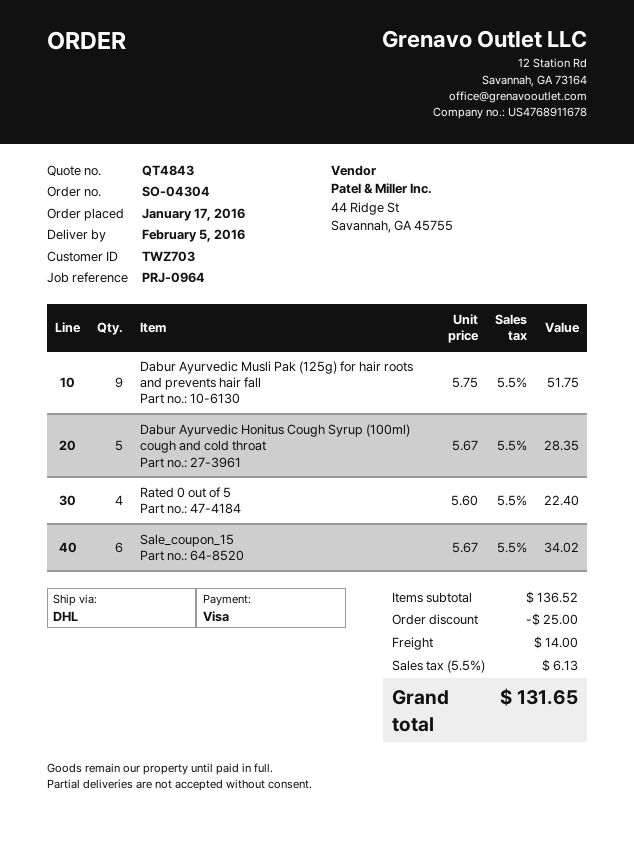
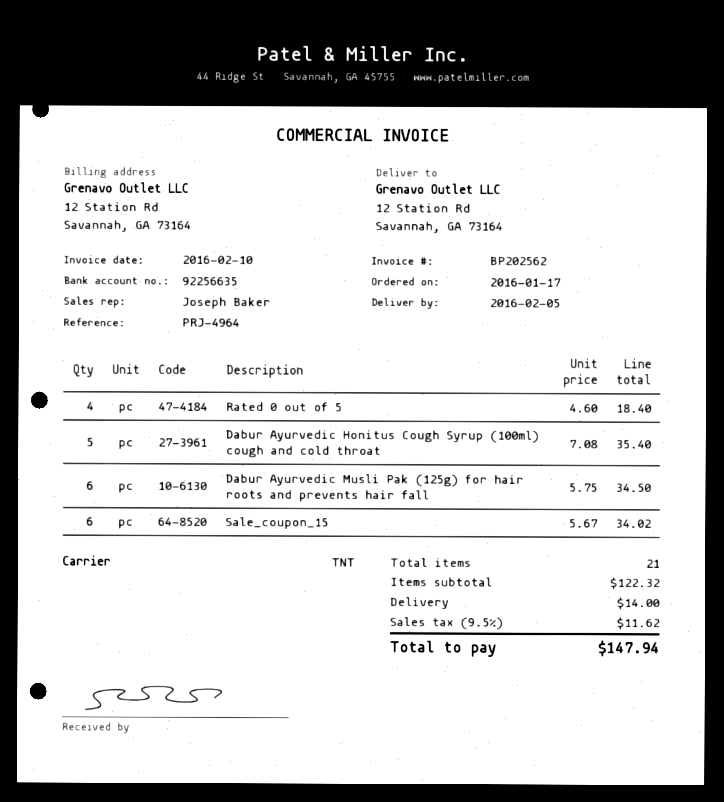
reference: PRJ-0964 -> PRJ-4964
shipping method: DHL -> TNT
Dabur Ayurvedic Musli Pak (125g) for hair roots and prevents hair fall: 9 x 5.75 = 51.75 -> 6 x 5.75 = 34.50
Dabur Ayurvedic Honitus Cough Syrup (100ml) cough and cold throat: 5 x 5.67 = 28.35 -> 5 x 7.08 = 35.40
Rated 0 out of 5: 4 x 5.60 = 22.40 -> 4 x 4.60 = 18.40
subtotal: 136.52 -> 122.32
discount: 25.00 -> none
tax: 5.5% = 6.13 -> 9.5% = 11.62
total: 131.65 -> 147.94

